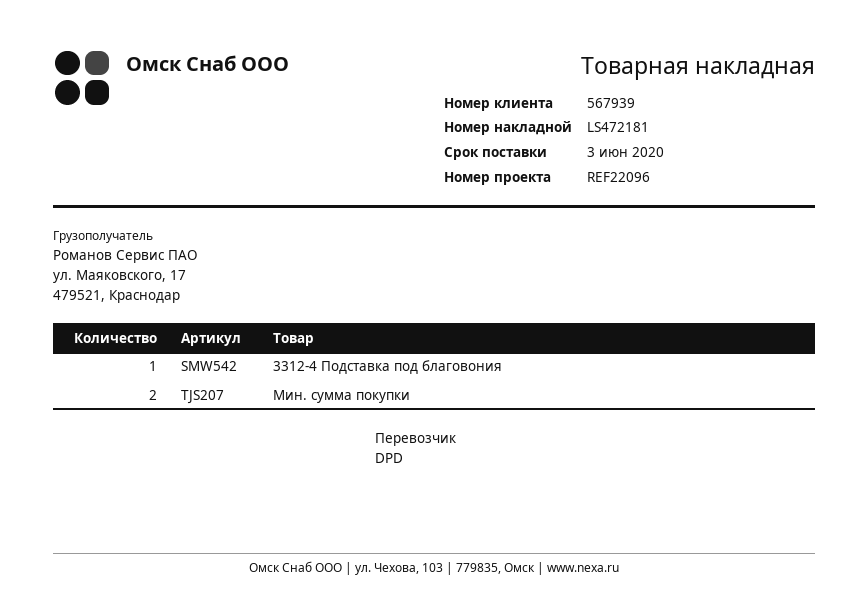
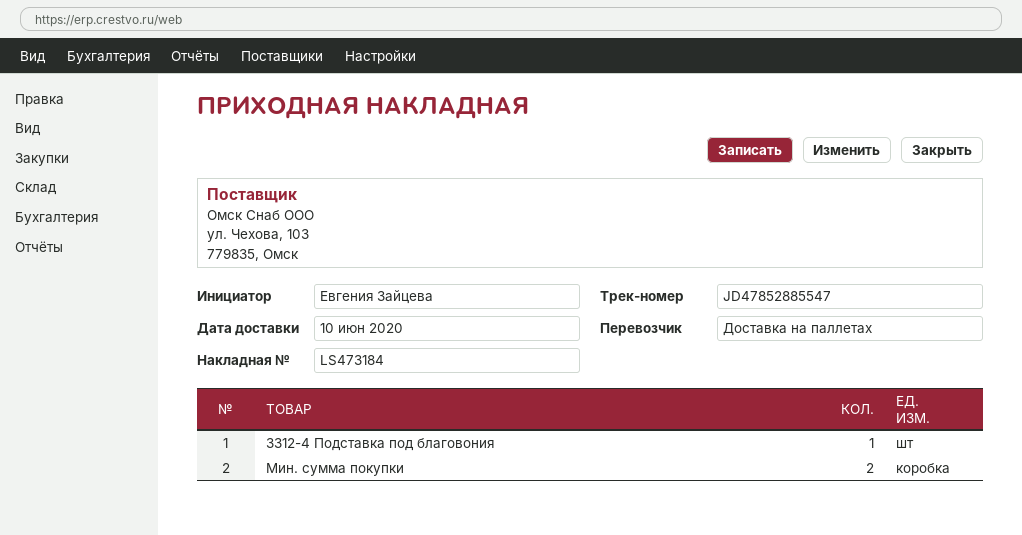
delivery note number: LS472181 -> LS473184
delivery date: 2020-06-03 -> 2020-06-10
shipping method: DPD -> pallet freight

